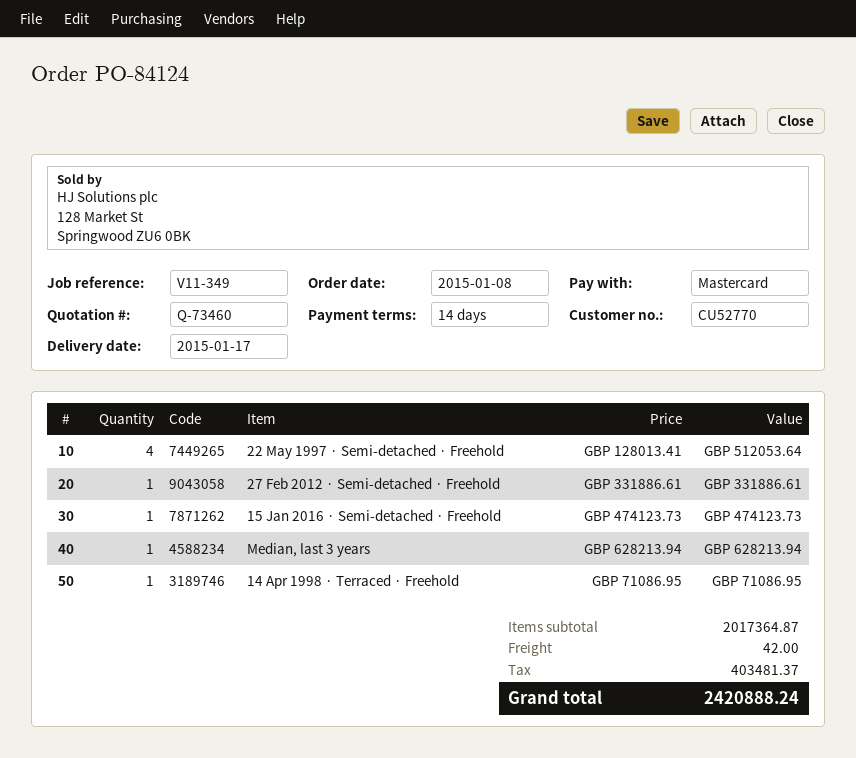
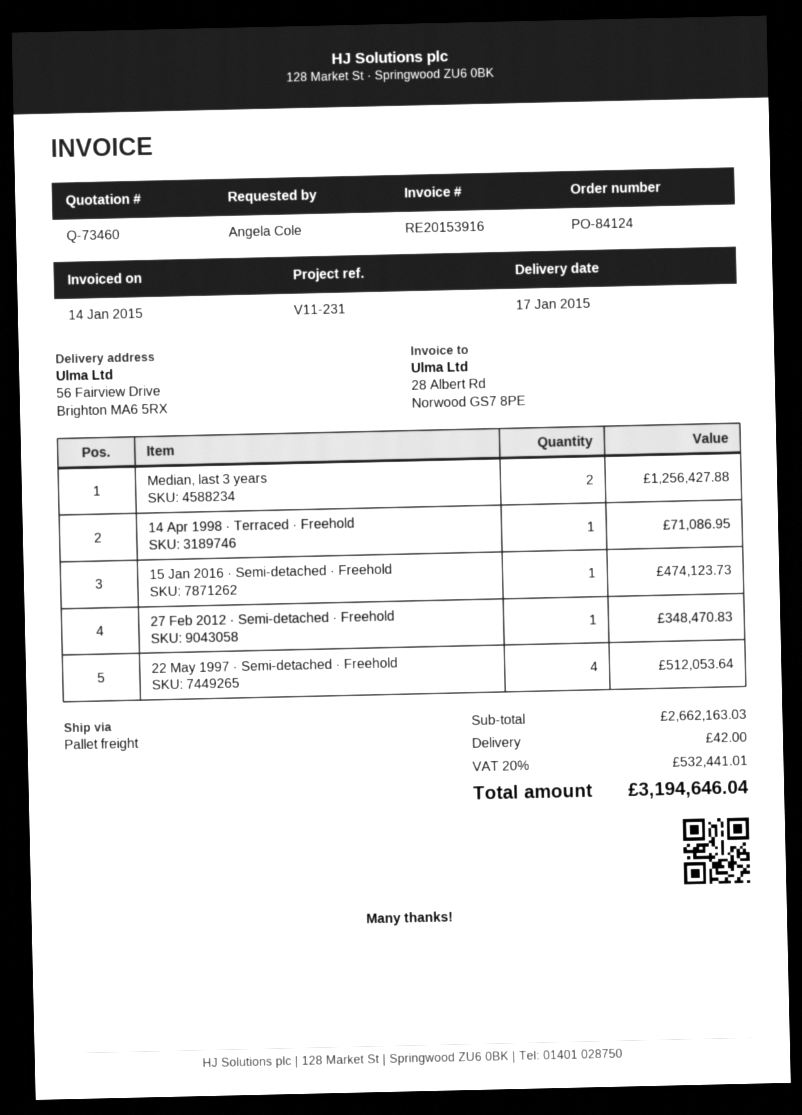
reference: V11-349 -> V11-231
27 Feb 2012 · Semi-detached · Freehold: 1 for 331886.61 -> 1 for 348470.83
Median, last 3 years: 1 for 628213.94 -> 2 for 1256427.88
subtotal: 2017364.87 -> 2662163.03
tax: 403481.37 -> 532441.01
total: 2420888.24 -> 3194646.04

